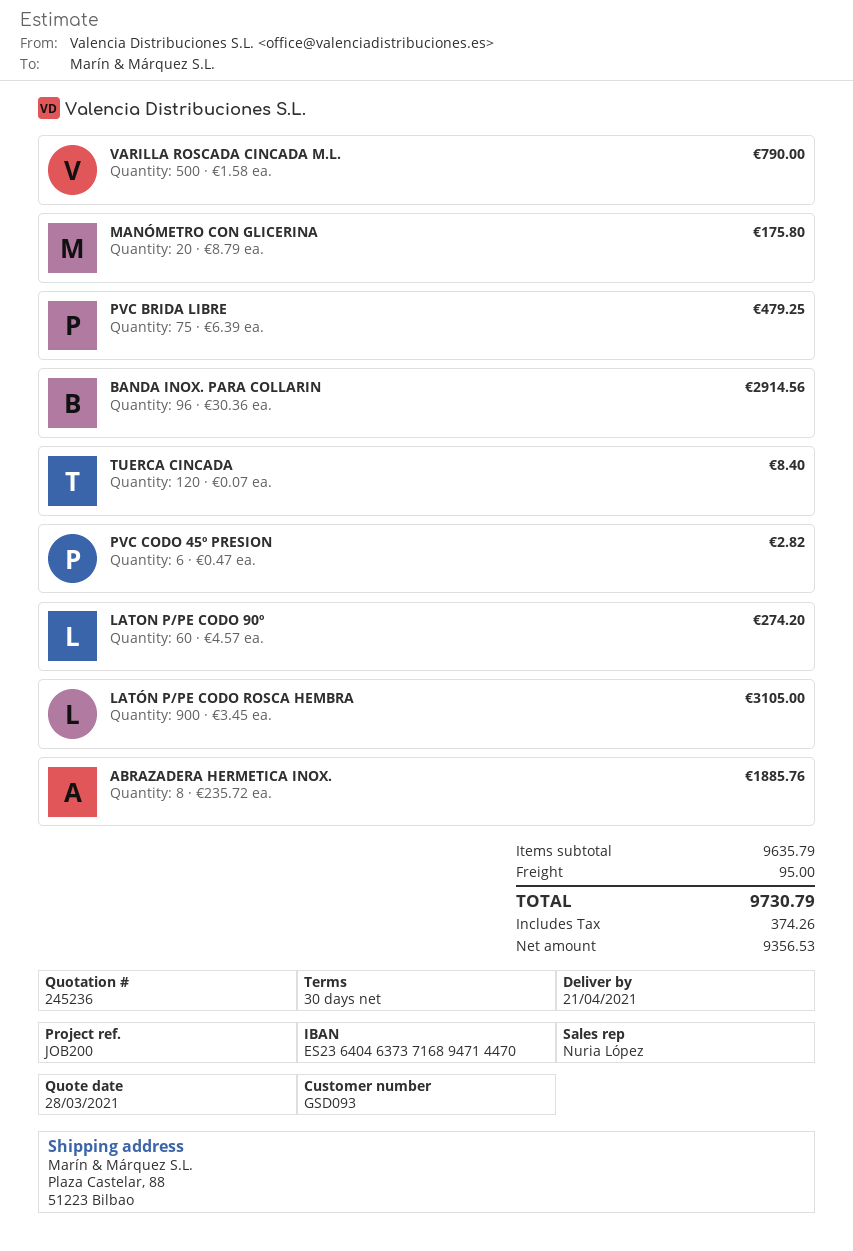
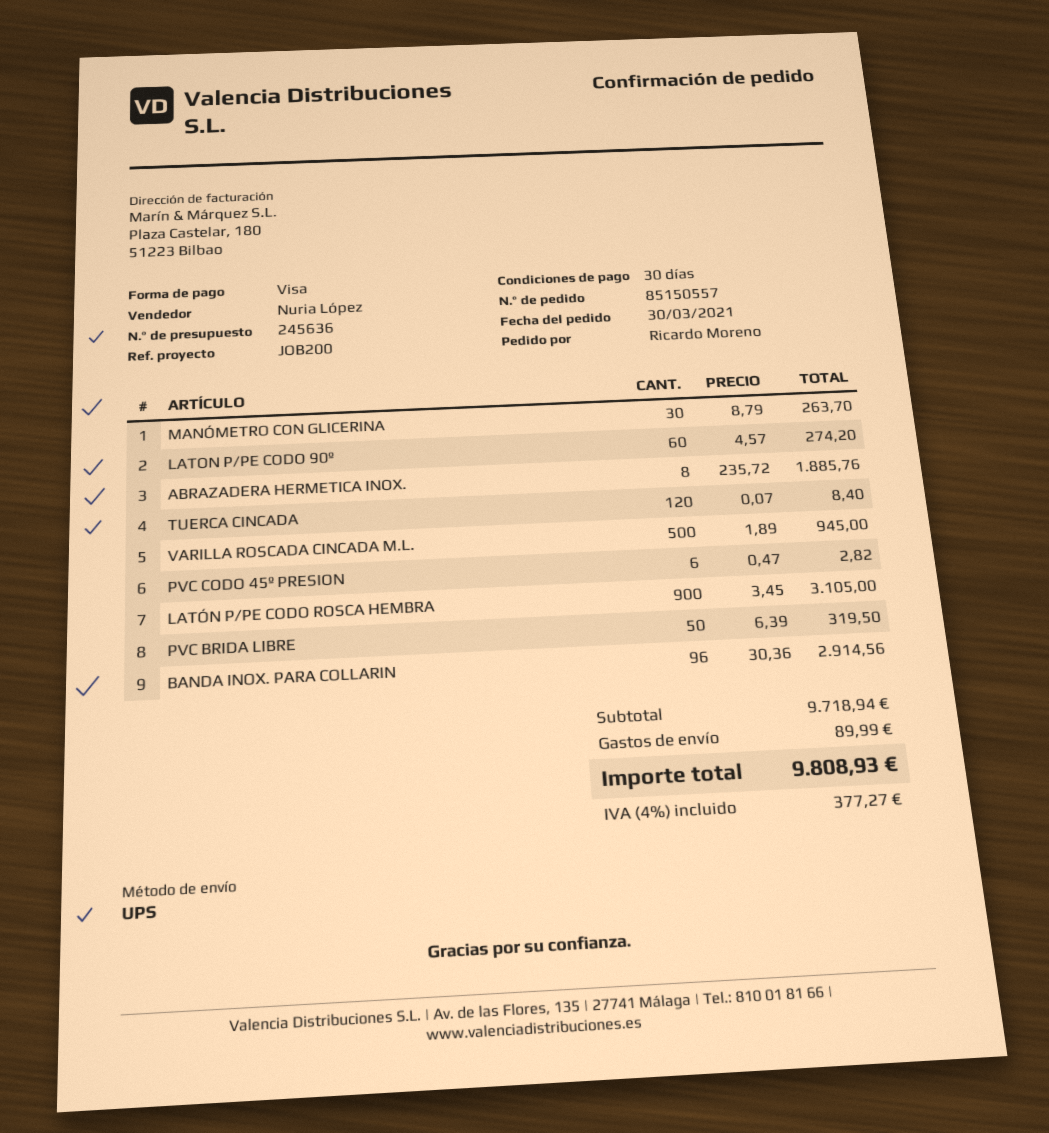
quote number: 245236 -> 245636
VARILLA ROSCADA CINCADA M.L.: 500 x 1.58 = 790.00 -> 500 x 1.89 = 945.00
MANÓMETRO CON GLICERINA: 20 x 8.79 = 175.80 -> 30 x 8.79 = 263.70
PVC BRIDA LIBRE: 75 x 6.39 = 479.25 -> 50 x 6.39 = 319.50
subtotal: 9635.79 -> 9718.94
shipping: 95.00 -> 89.99
tax: 374.26 -> 377.27
total: 9730.79 -> 9808.93

